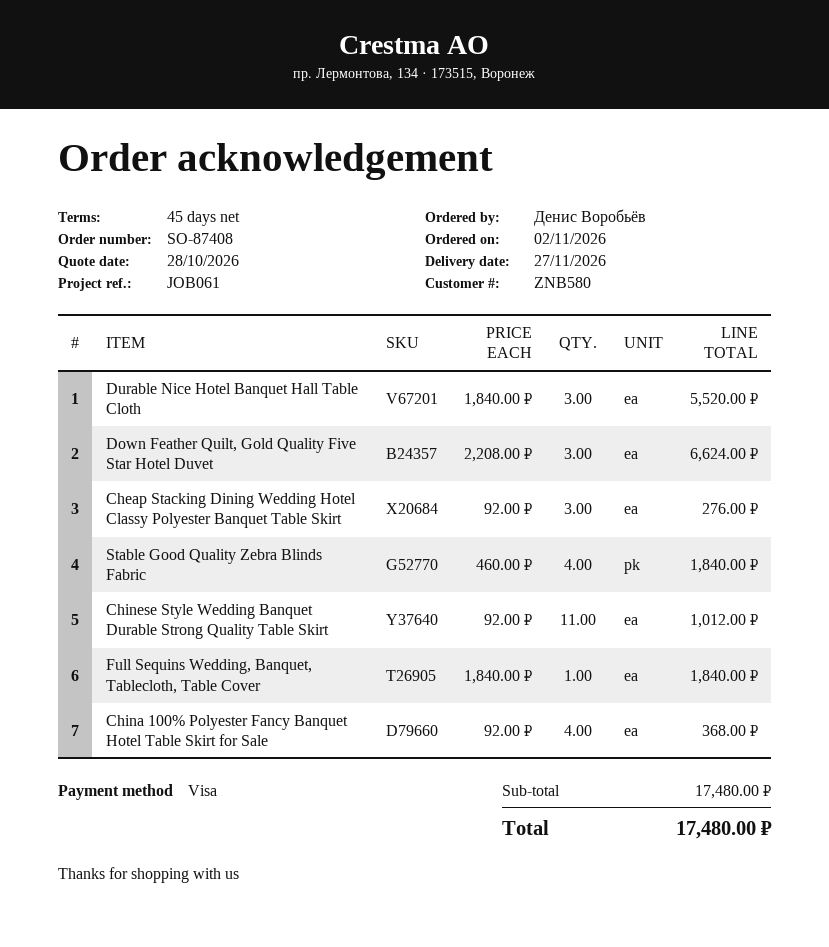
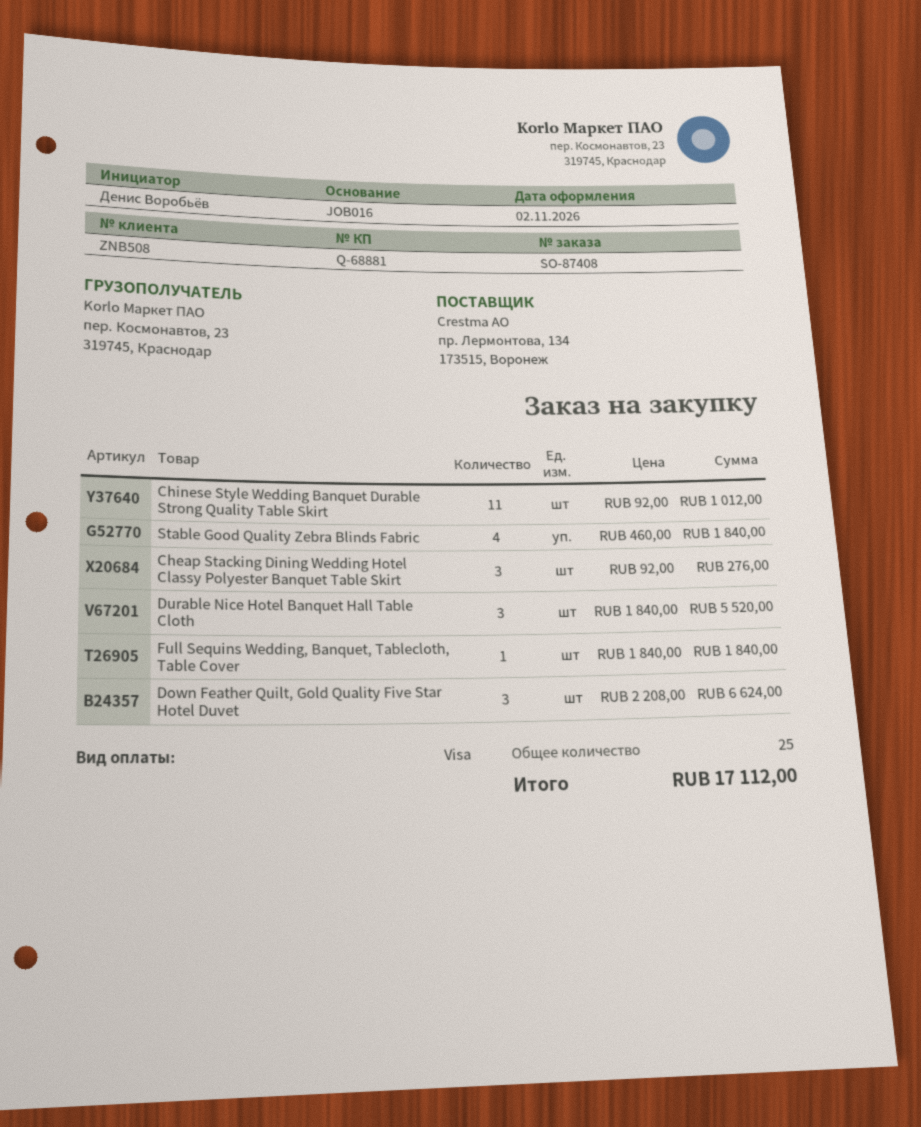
customer number: ZNB580 -> ZNB508
reference: JOB061 -> JOB016
China 100% Polyester Fancy Banquet Hotel Table Skirt for Sale: 4 x 92.00 = 368.00 -> none
total: 17480.00 -> 17112.00

